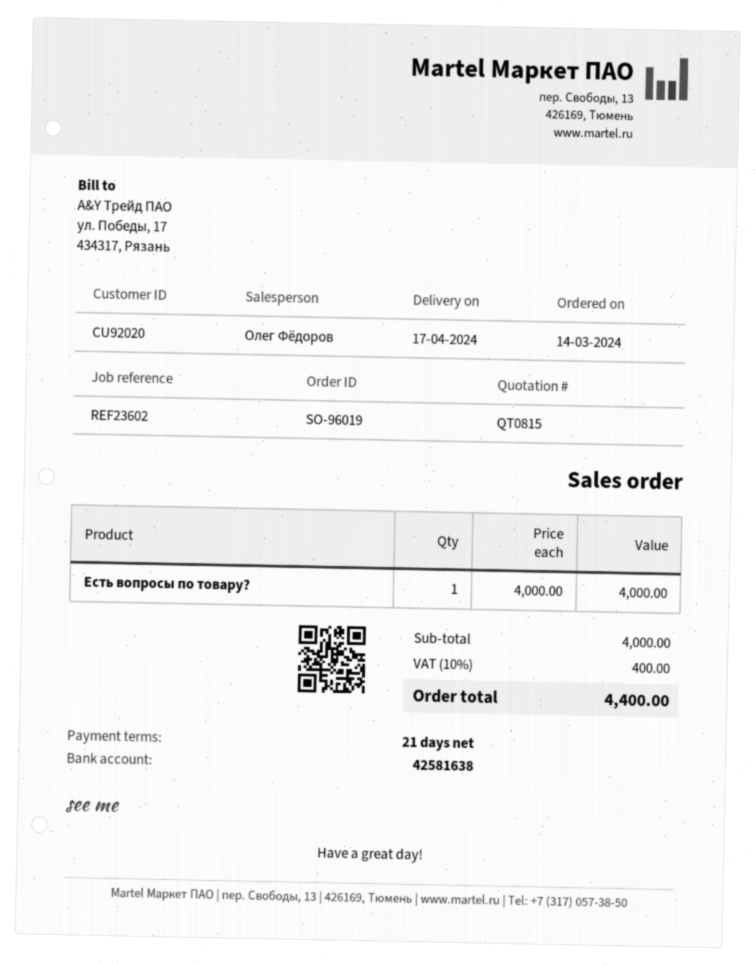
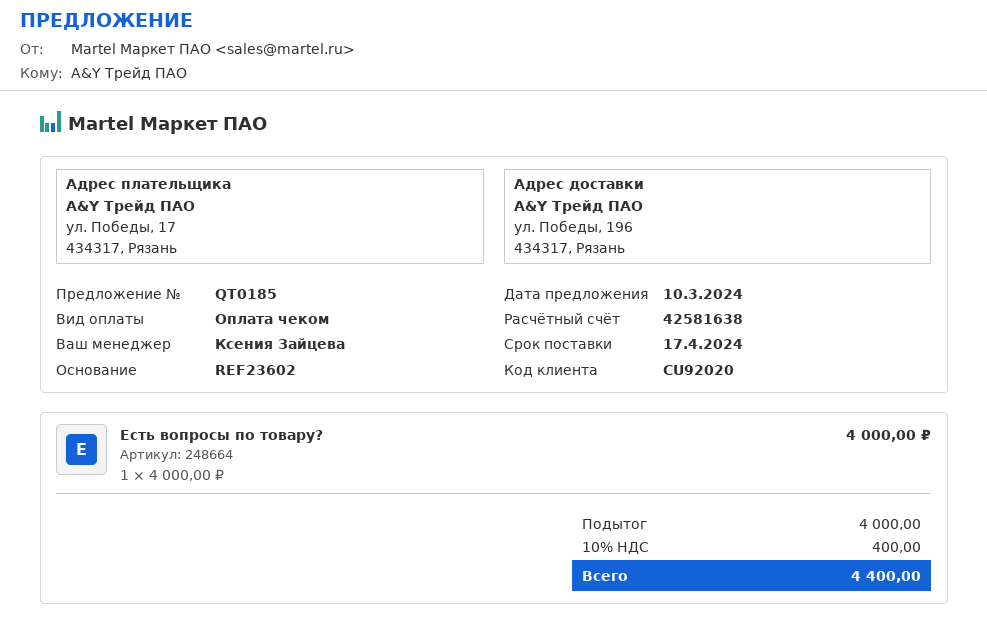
quote number: QT0815 -> QT0185
sales rep: Олег Фёдоров -> Ксения Зайцева

